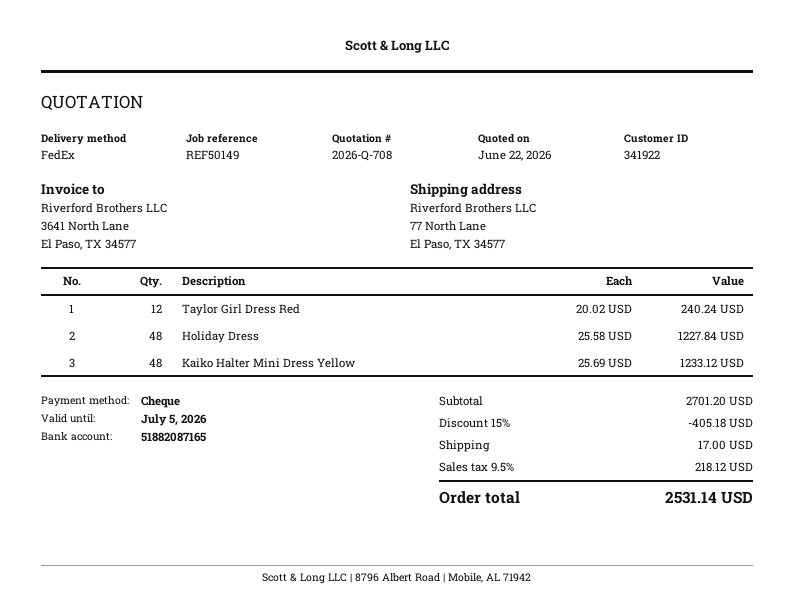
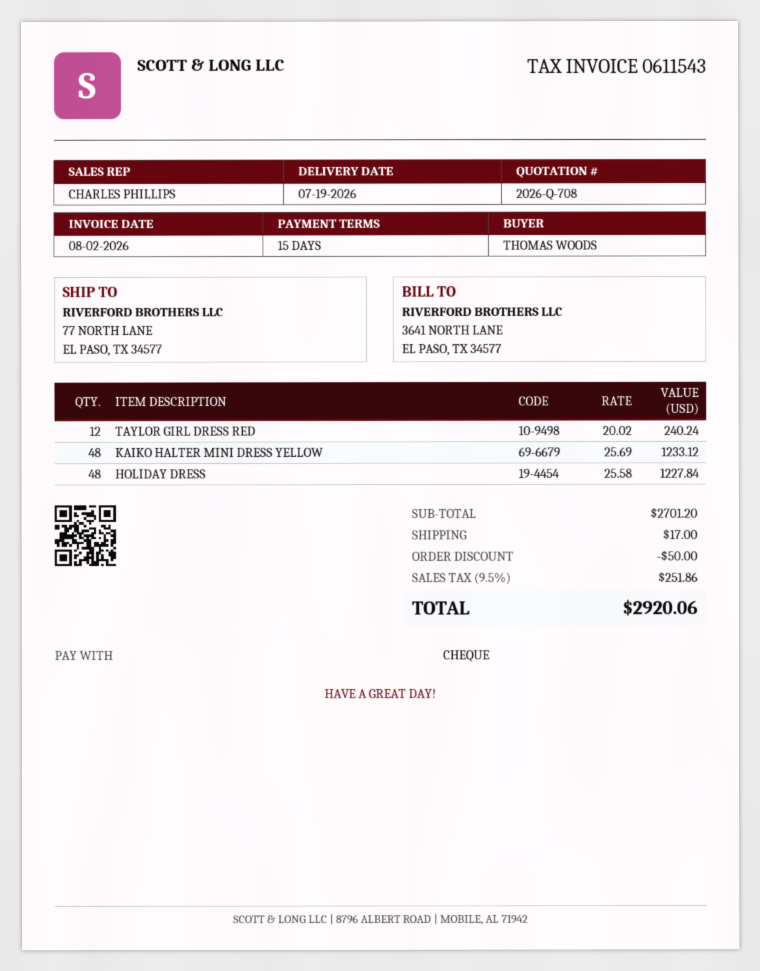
discount: 405.18 -> 50.00
tax: 9.5% = 218.12 -> 9.5% = 251.86
total: 2531.14 -> 2920.06

